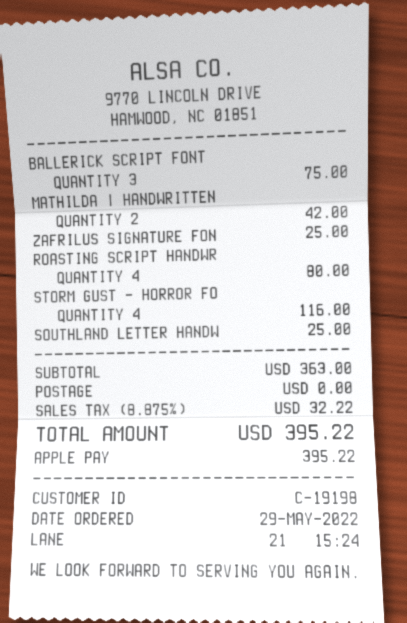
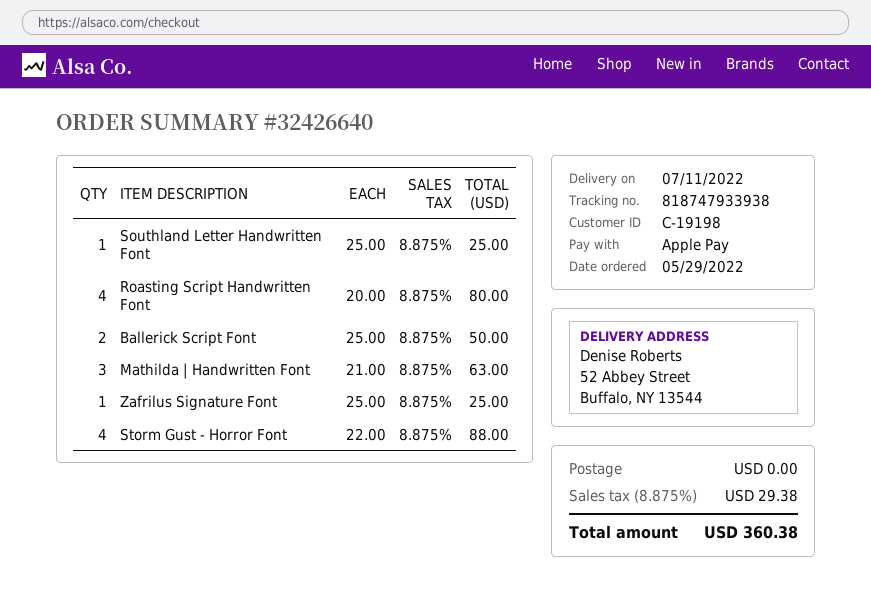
BALLERICK SCRIPT FONT: 3 for 75.00 -> 2 for 50.00
MATHILDA | HANDWRITTEN: 2 for 42.00 -> 3 for 63.00
STORM GUST - HORROR FO: 4 for 116.00 -> 4 for 88.00
tax: 8.875% = 32.22 -> 8.875% = 29.38
total: 395.22 -> 360.38

